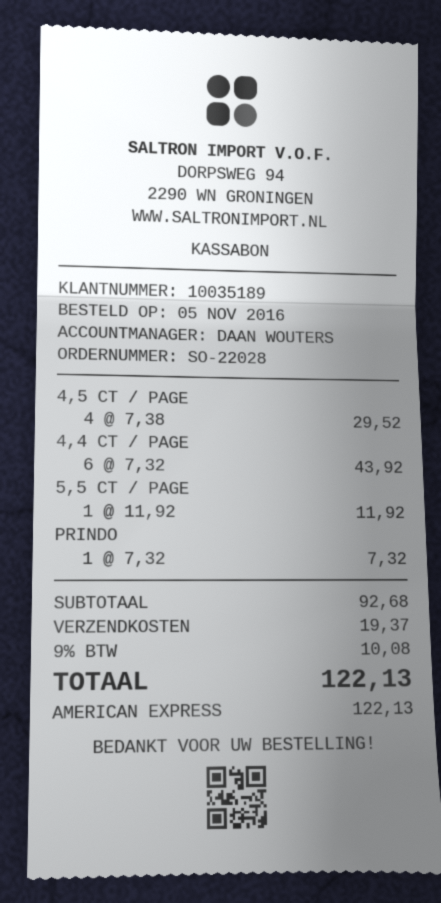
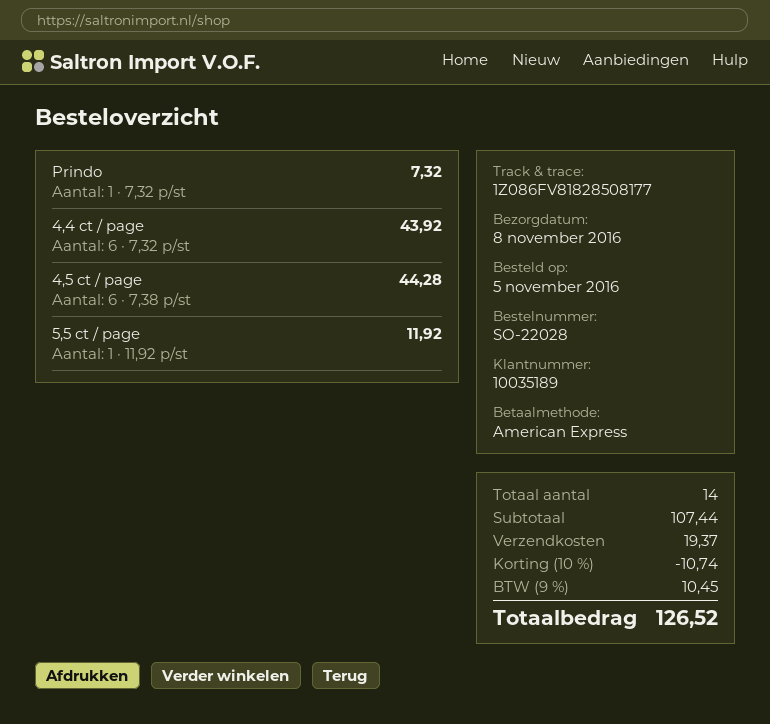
4,5 CT / PAGE: 4 x 7.38 = 29.52 -> 6 x 7.38 = 44.28
subtotal: 92.68 -> 107.44
discount: none -> 10% = 10.74
tax: 9% = 10.08 -> 9% = 10.45
total: 122.13 -> 126.52

